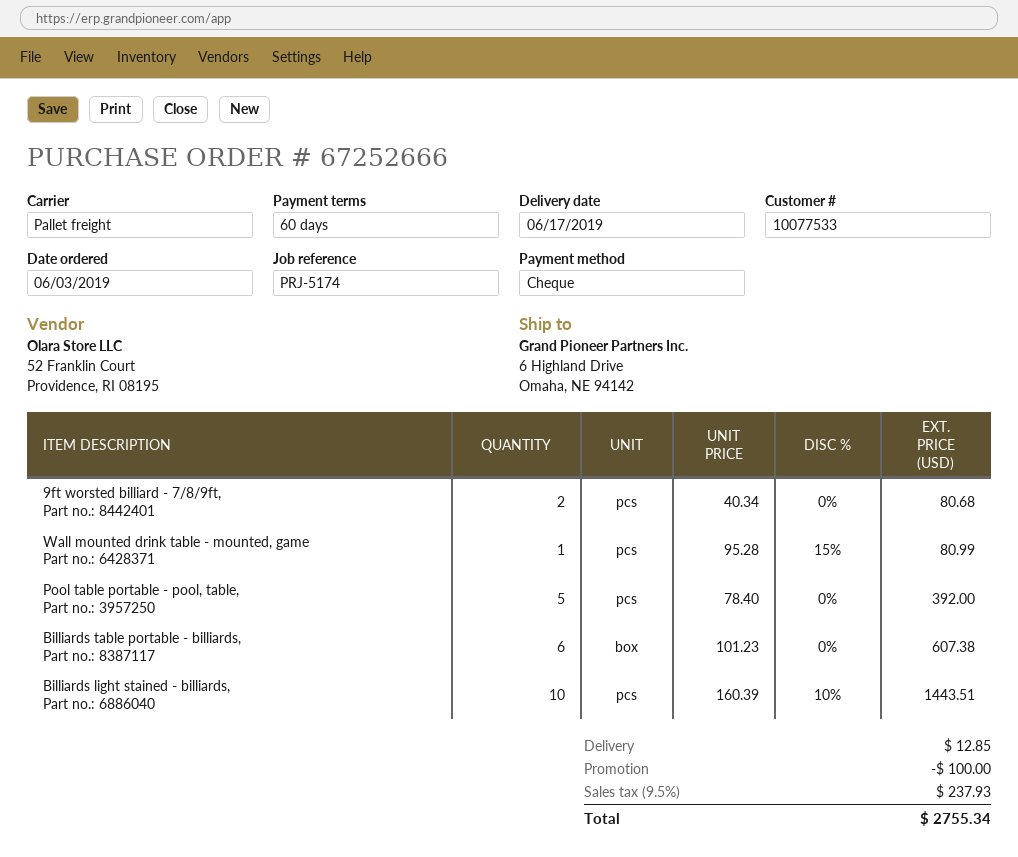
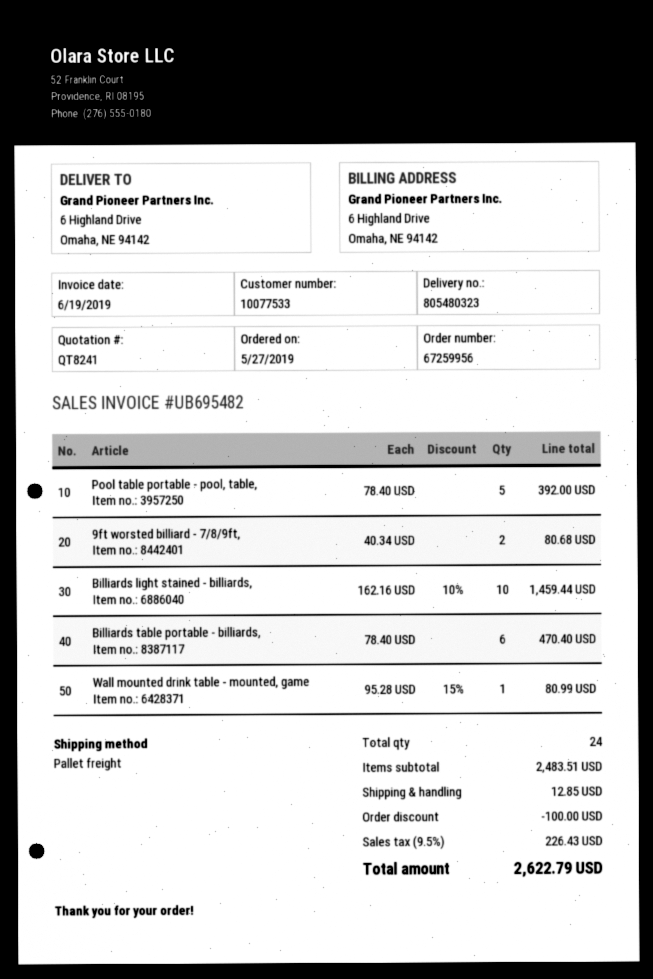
order number: 67252666 -> 67259956
order date: 2019-06-03 -> 2019-05-27
Billiards table portable - billiards,: 6 x 101.23 = 607.38 -> 6 x 78.40 = 470.40
Billiards light stained - billiards,: 10 x 160.39 - 10% = 1443.51 -> 10 x 162.16 - 10% = 1459.44
tax: 9.5% = 237.93 -> 9.5% = 226.43
total: 2755.34 -> 2622.79

